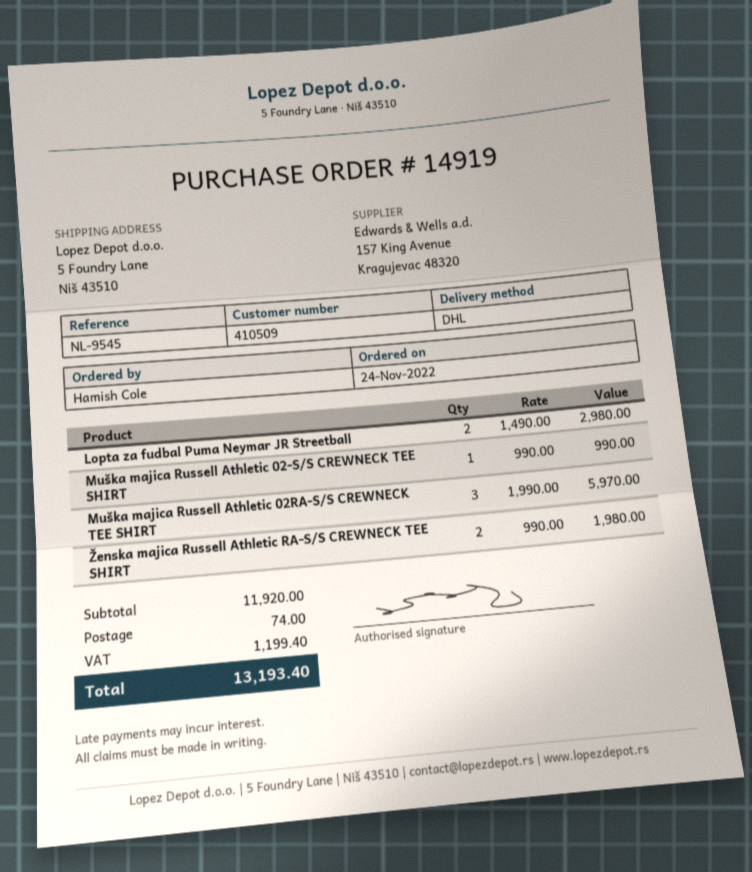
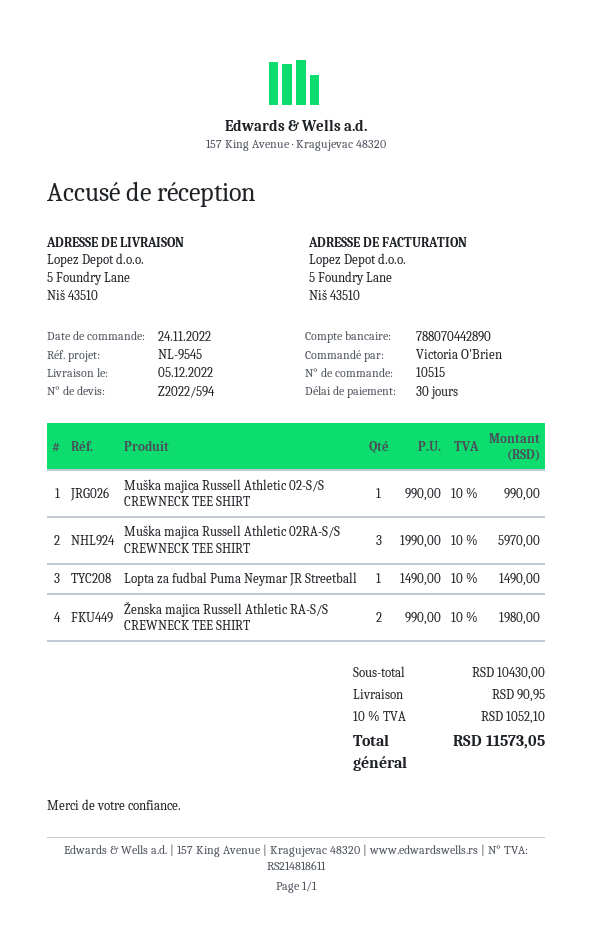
order number: 14919 -> 10515
ordered by: Hamish Cole -> Victoria O'Brien
Lopta za fudbal Puma Neymar JR Streetball: 2 x 1490.00 = 2980.00 -> 1 x 1490.00 = 1490.00
subtotal: 11920.00 -> 10430.00
shipping: 74.00 -> 90.95
tax: 1199.40 -> 1052.10
total: 13193.40 -> 11573.05

